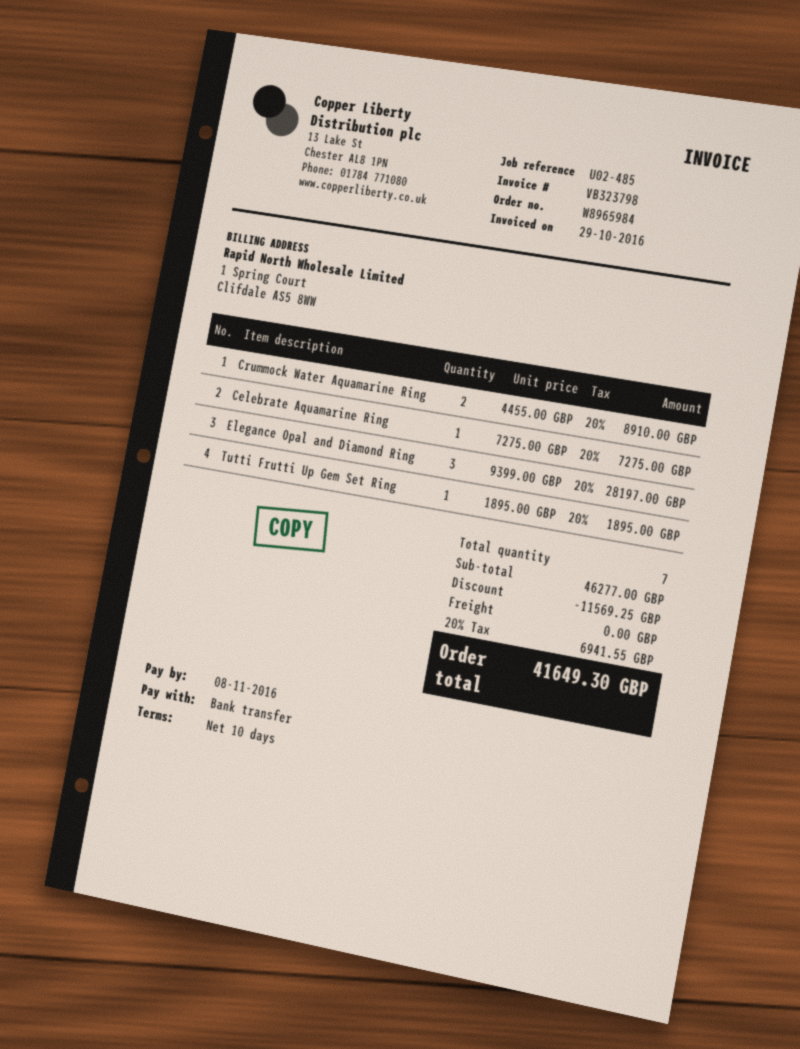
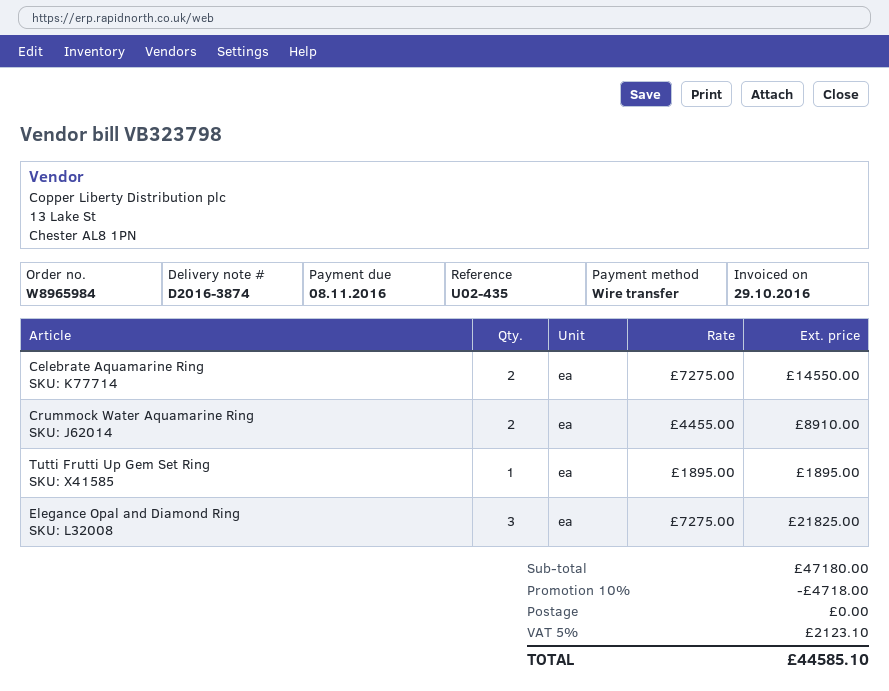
reference: U02-485 -> U02-435
Celebrate Aquamarine Ring: 1 x 7275.00 = 7275.00 -> 2 x 7275.00 = 14550.00
Elegance Opal and Diamond Ring: 3 x 9399.00 = 28197.00 -> 3 x 7275.00 = 21825.00
subtotal: 46277.00 -> 47180.00
discount: 11569.25 -> 4718.00
tax: 20% = 6941.55 -> 5% = 2123.10
total: 41649.30 -> 44585.10

